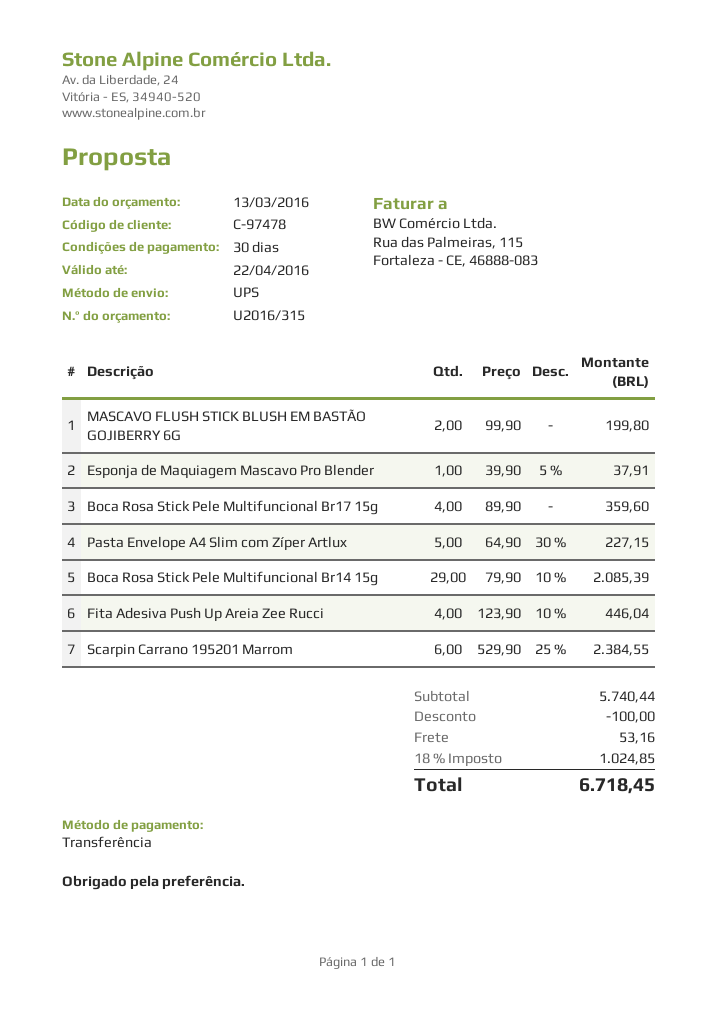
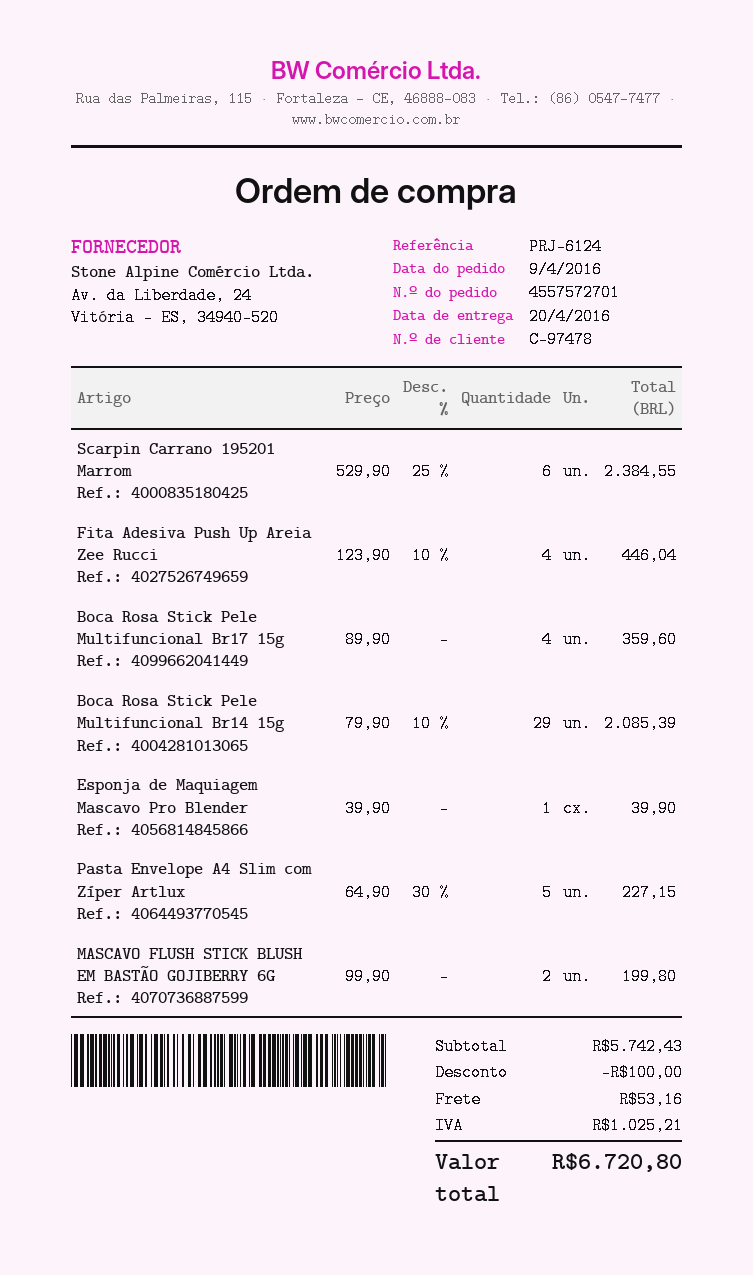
Esponja de Maquiagem Mascavo Pro Blender: 1 x 39.90 - 5% = 37.91 -> 1 x 39.90 = 39.90
subtotal: 5740.44 -> 5742.43
tax: 1024.85 -> 1025.21
total: 6718.45 -> 6720.80

